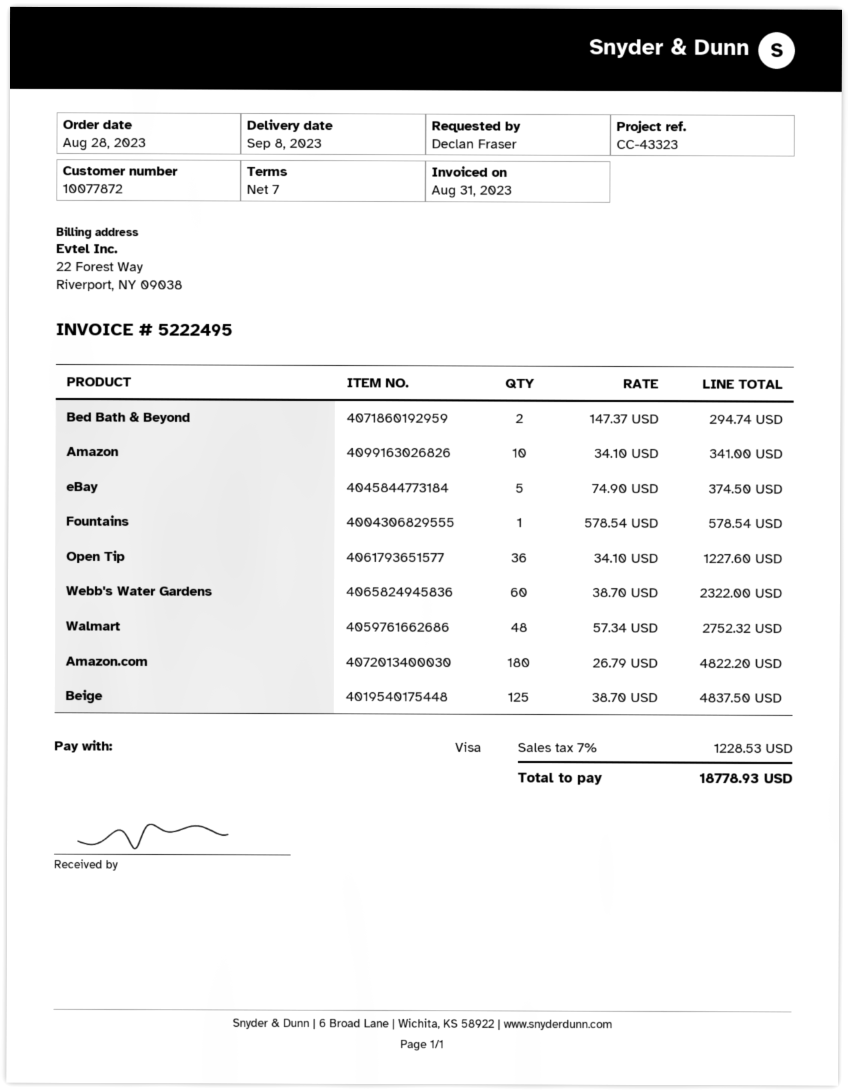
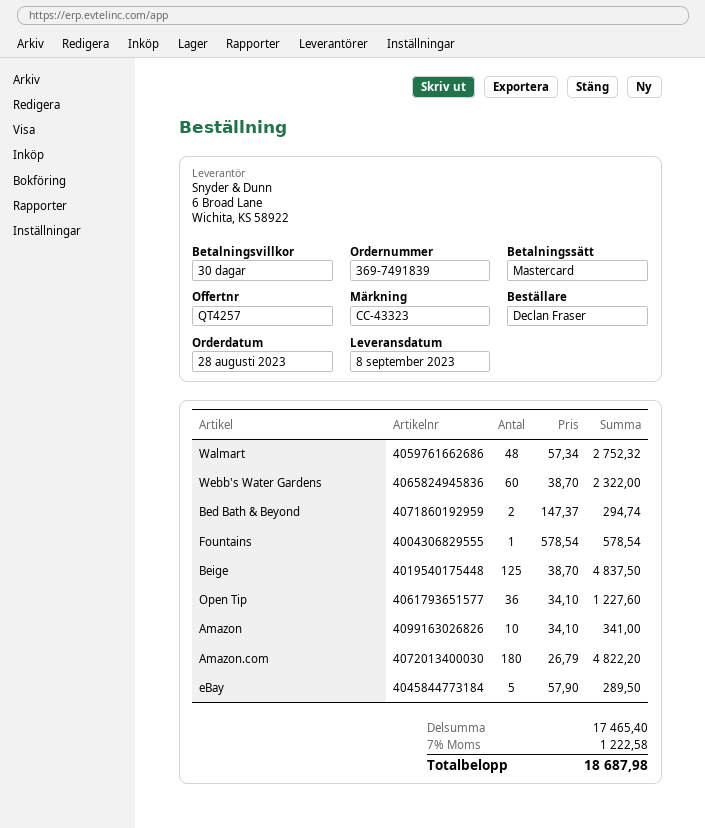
payment terms: 7 days -> 30 days
payment method: Visa -> Mastercard
eBay: 5 x 74.90 = 374.50 -> 5 x 57.90 = 289.50
tax: 7% = 1228.53 -> 7% = 1222.58
total: 18778.93 -> 18687.98

